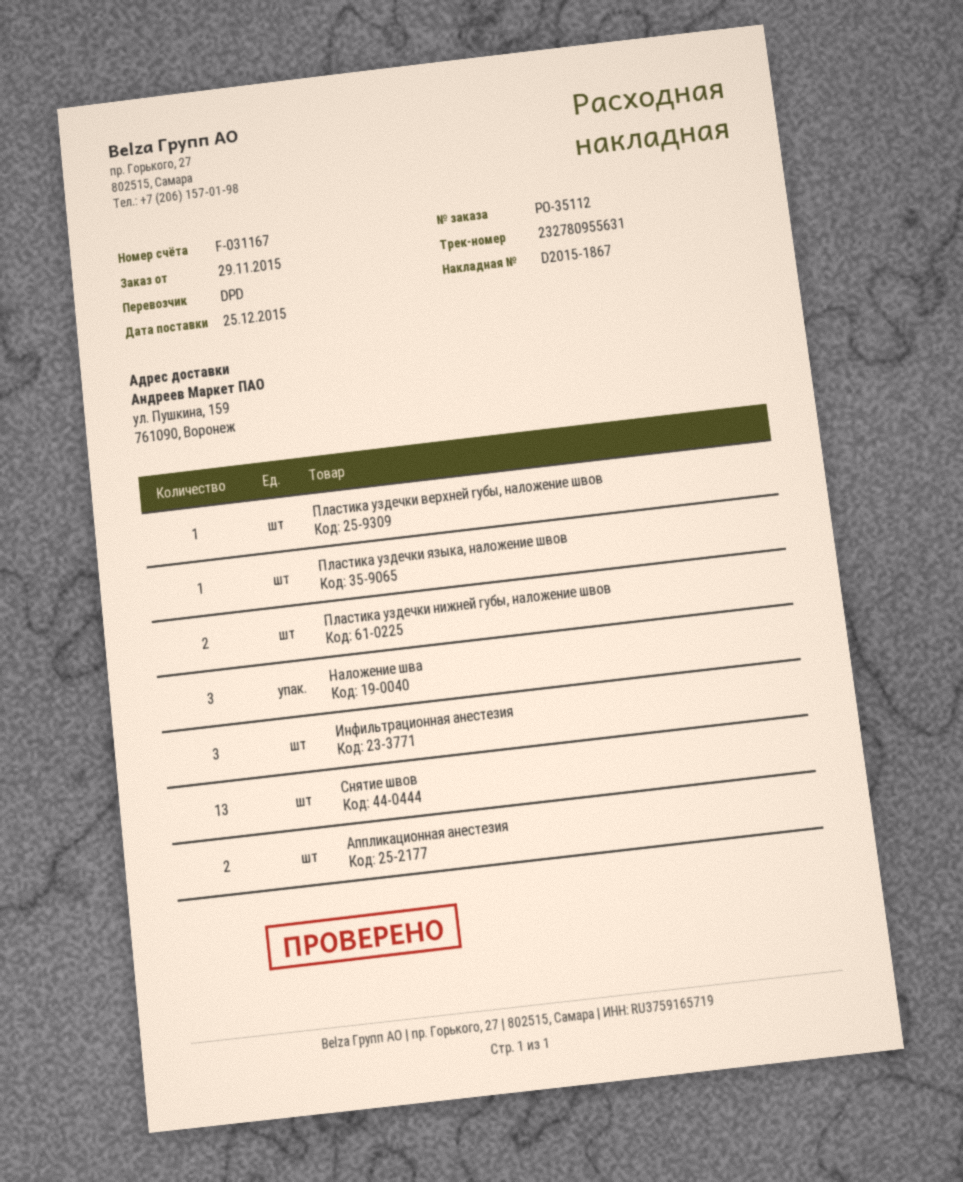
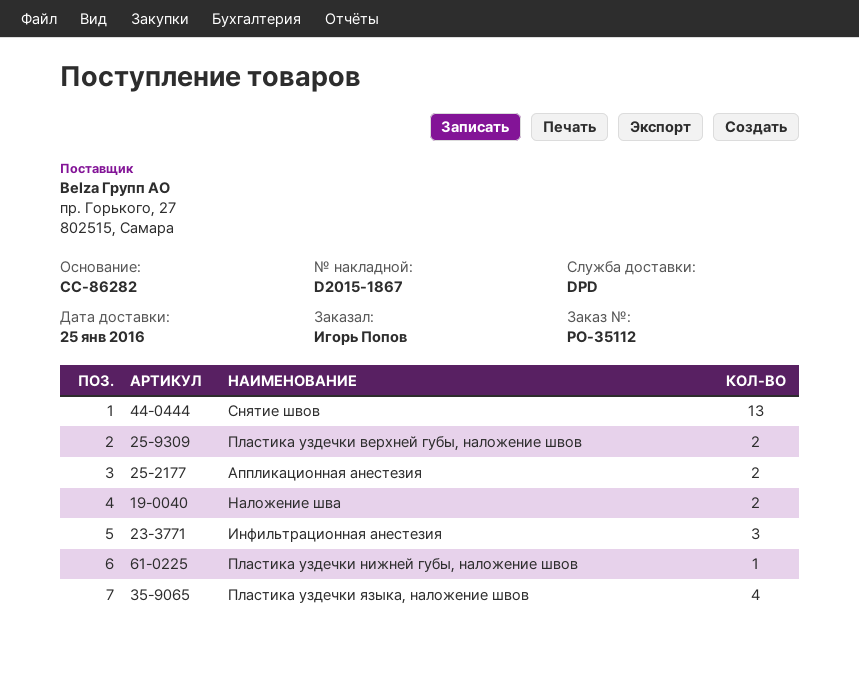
delivery date: 2015-12-25 -> 2016-01-25
Пластика уздечки верхней губы, наложение швов: 1 -> 2
Пластика уздечки языка, наложение швов: 1 -> 4
Пластика уздечки нижней губы, наложение швов: 2 -> 1
Наложение шва: 3 -> 2

